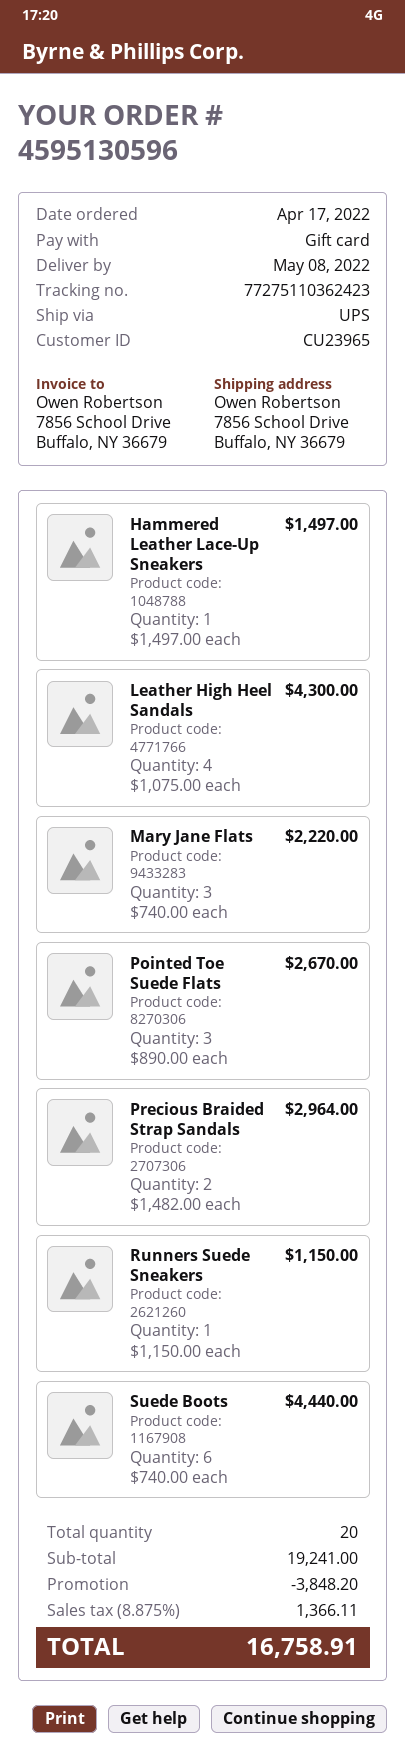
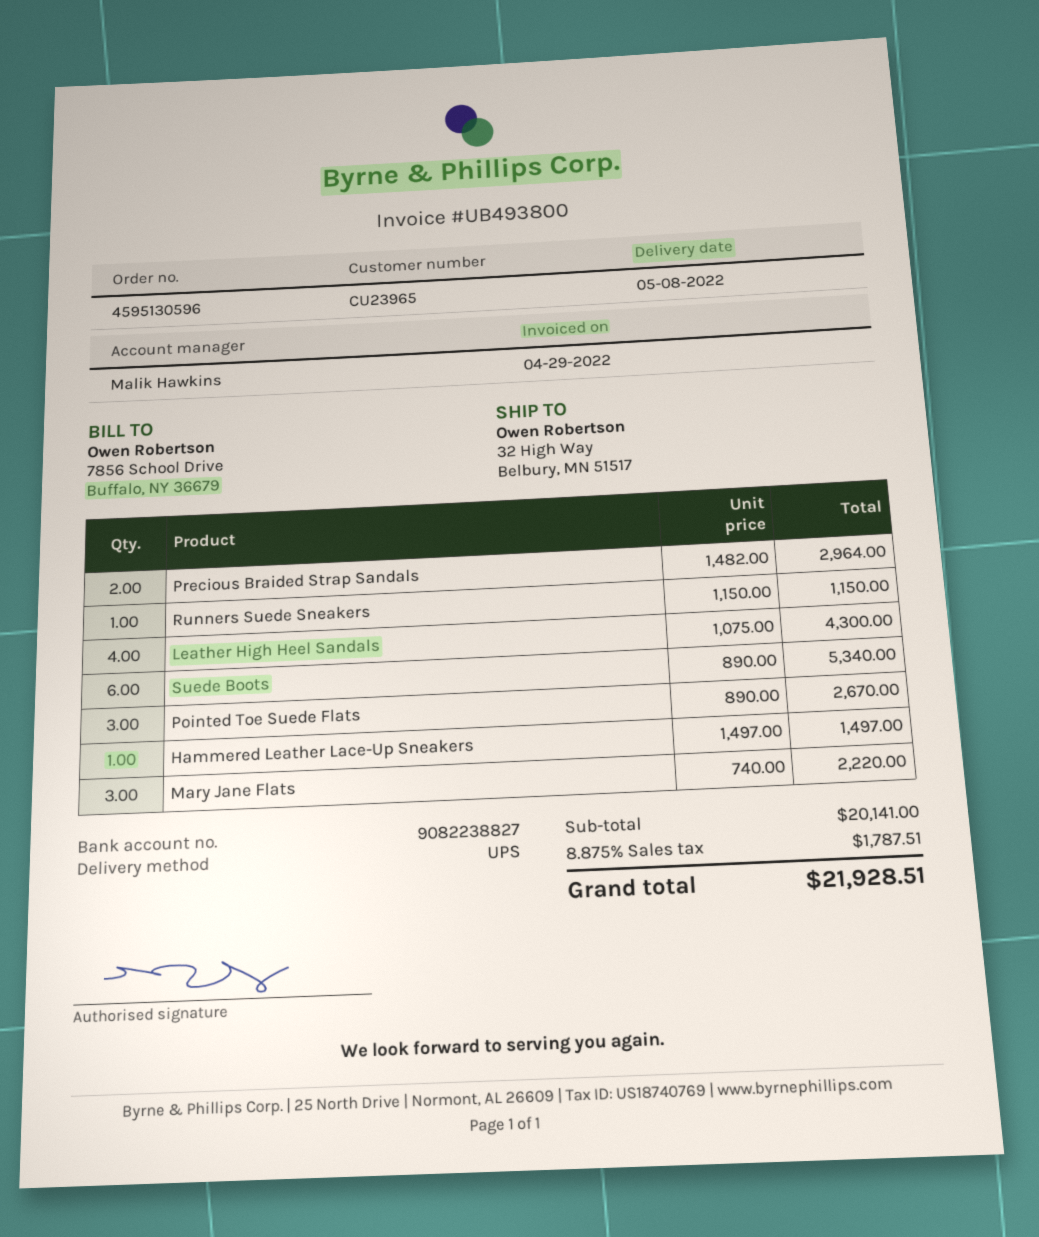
ship to: 7856 School Drive, Buffalo, NY 36679 -> 32 High Way, Belbury, MN 51517
Suede Boots: 6 x 740.00 = 4440.00 -> 6 x 890.00 = 5340.00
subtotal: 19241.00 -> 20141.00
discount: 3848.20 -> none
tax: 8.875% = 1366.11 -> 8.875% = 1787.51
total: 16758.91 -> 21928.51

